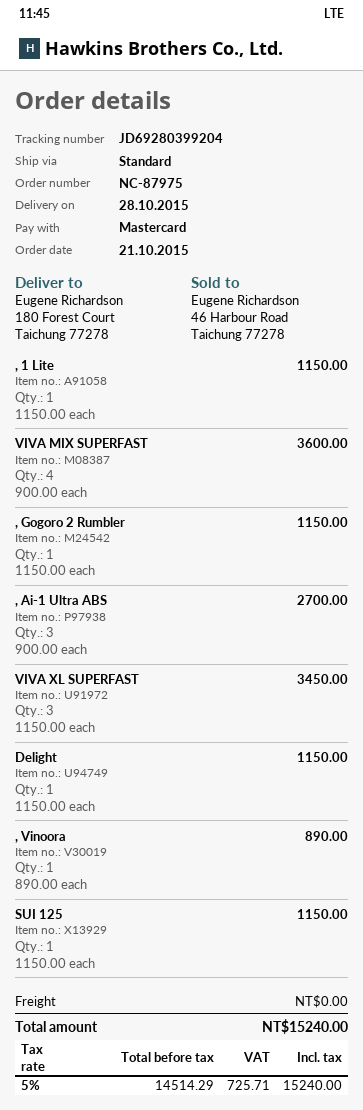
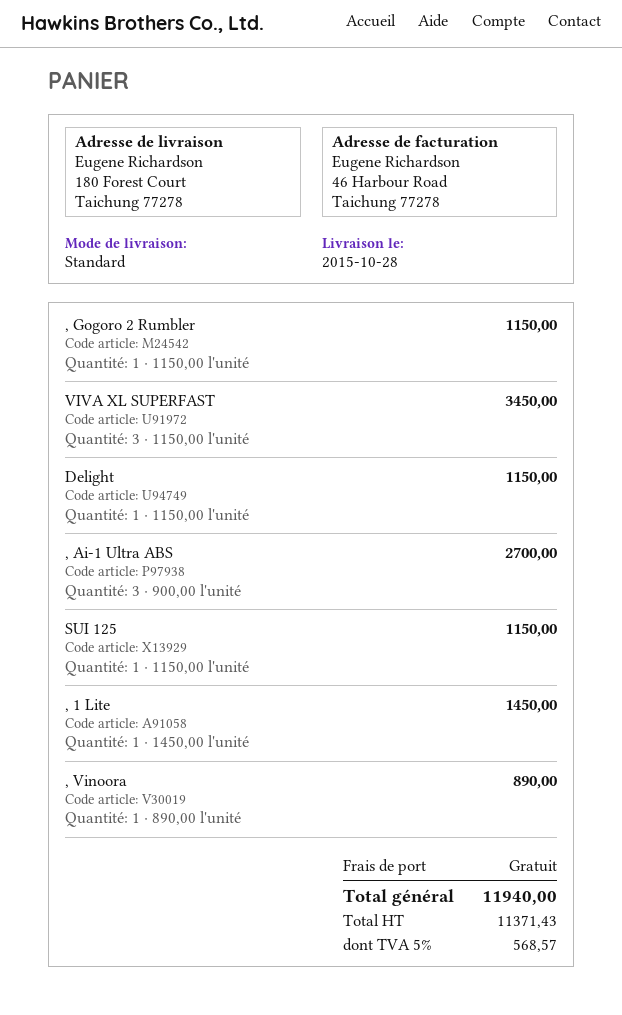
, 1 Lite: 1 x 1150.00 = 1150.00 -> 1 x 1450.00 = 1450.00
VIVA MIX SUPERFAST: 4 x 900.00 = 3600.00 -> none
net: 14514.29 -> 11371.43
tax: 5% = 725.71 -> 5% = 568.57
total: 15240.00 -> 11940.00

